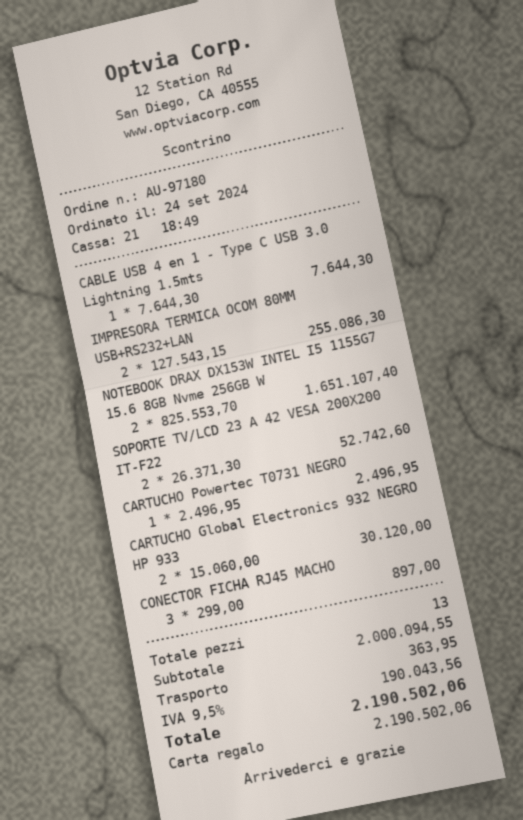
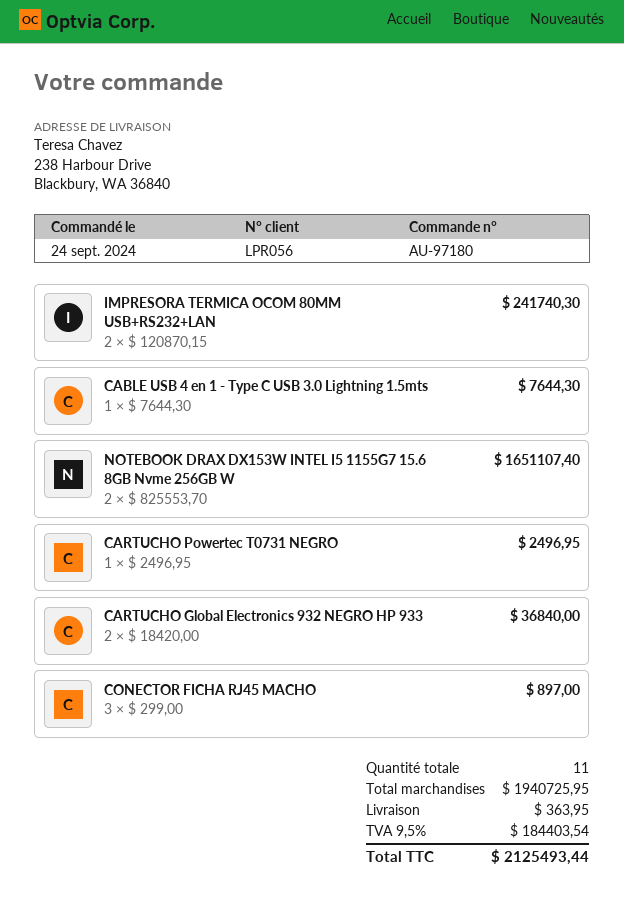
IMPRESORA TERMICA OCOM 80MM USB+RS232+LAN: 2 x 127543.15 = 255086.30 -> 2 x 120870.15 = 241740.30
SOPORTE TV/LCD 23 A 42 VESA 200X200 IT-F22: 2 x 26371.30 = 52742.60 -> none
CARTUCHO Global Electronics 932 NEGRO HP 933: 2 x 15060.00 = 30120.00 -> 2 x 18420.00 = 36840.00
total quantity: 13 -> 11
subtotal: 2000094.55 -> 1940725.95
tax: 9.5% = 190043.56 -> 9.5% = 184403.54
total: 2190502.06 -> 2125493.44

